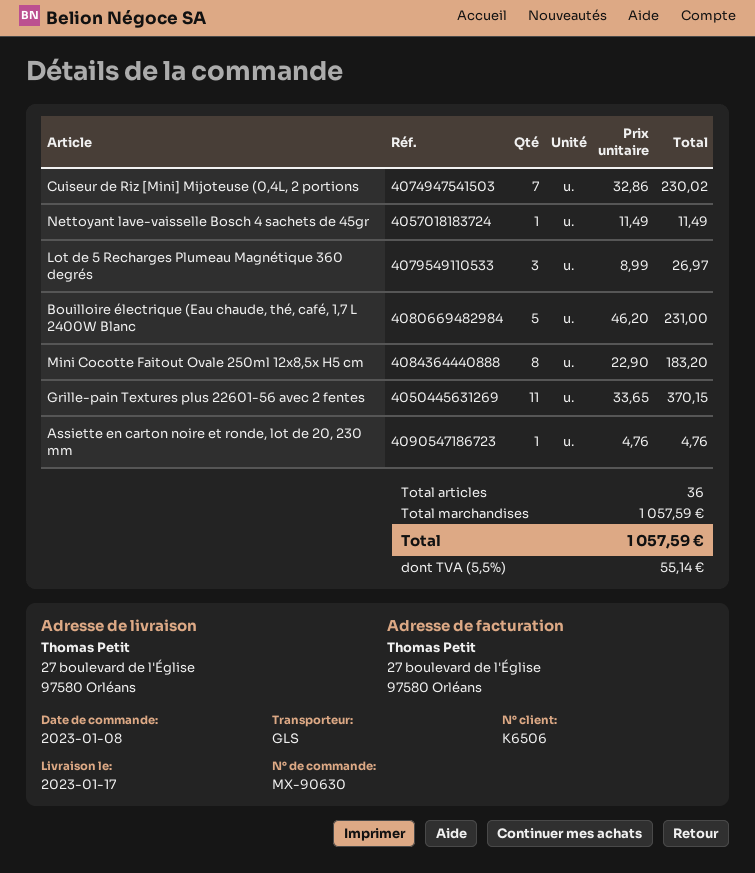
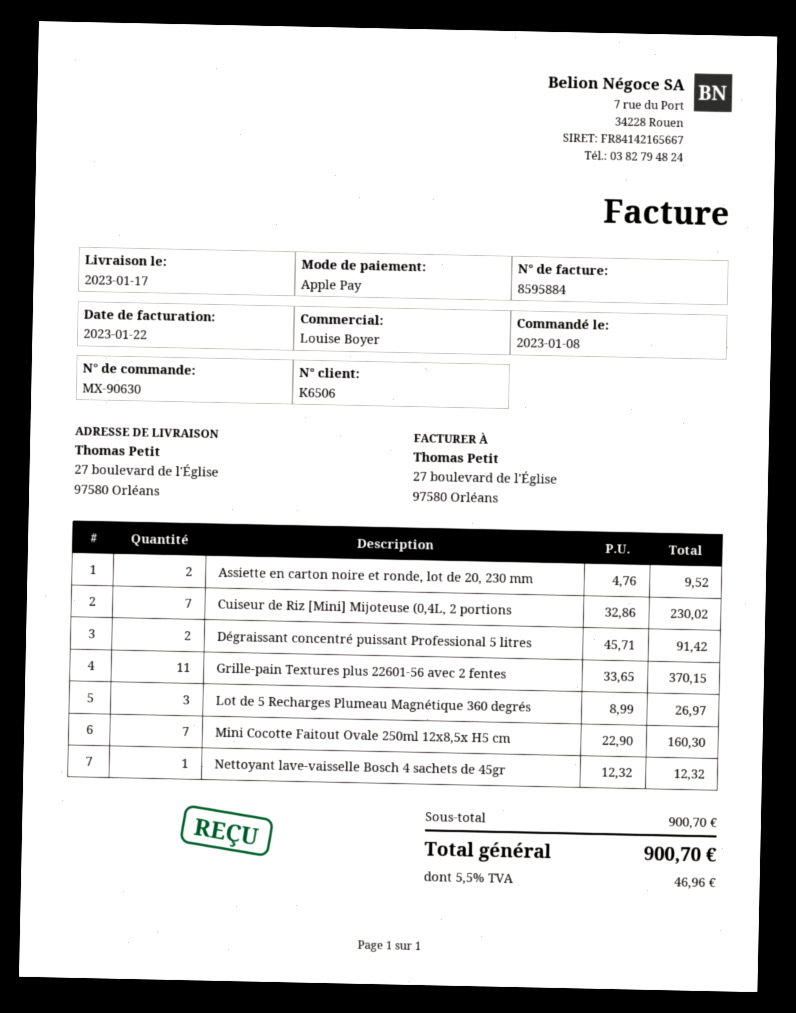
Nettoyant lave-vaisselle Bosch 4 sachets de 45gr: 1 x 11.49 = 11.49 -> 1 x 12.32 = 12.32
Bouilloire électrique (Eau chaude, thé, café, 1,7 L 2400W Blanc: 5 x 46.20 = 231.00 -> none
Mini Cocotte Faitout Ovale 250ml 12x8,5x H5 cm: 8 x 22.90 = 183.20 -> 7 x 22.90 = 160.30
Assiette en carton noire et ronde, lot de 20, 230 mm: 1 x 4.76 = 4.76 -> 2 x 4.76 = 9.52
Dégraissant concentré puissant Professional 5 litres: none -> 2 x 45.71 = 91.42
subtotal: 1057.59 -> 900.70
tax: 5.5% = 55.14 -> 5.5% = 46.96
total: 1057.59 -> 900.70

